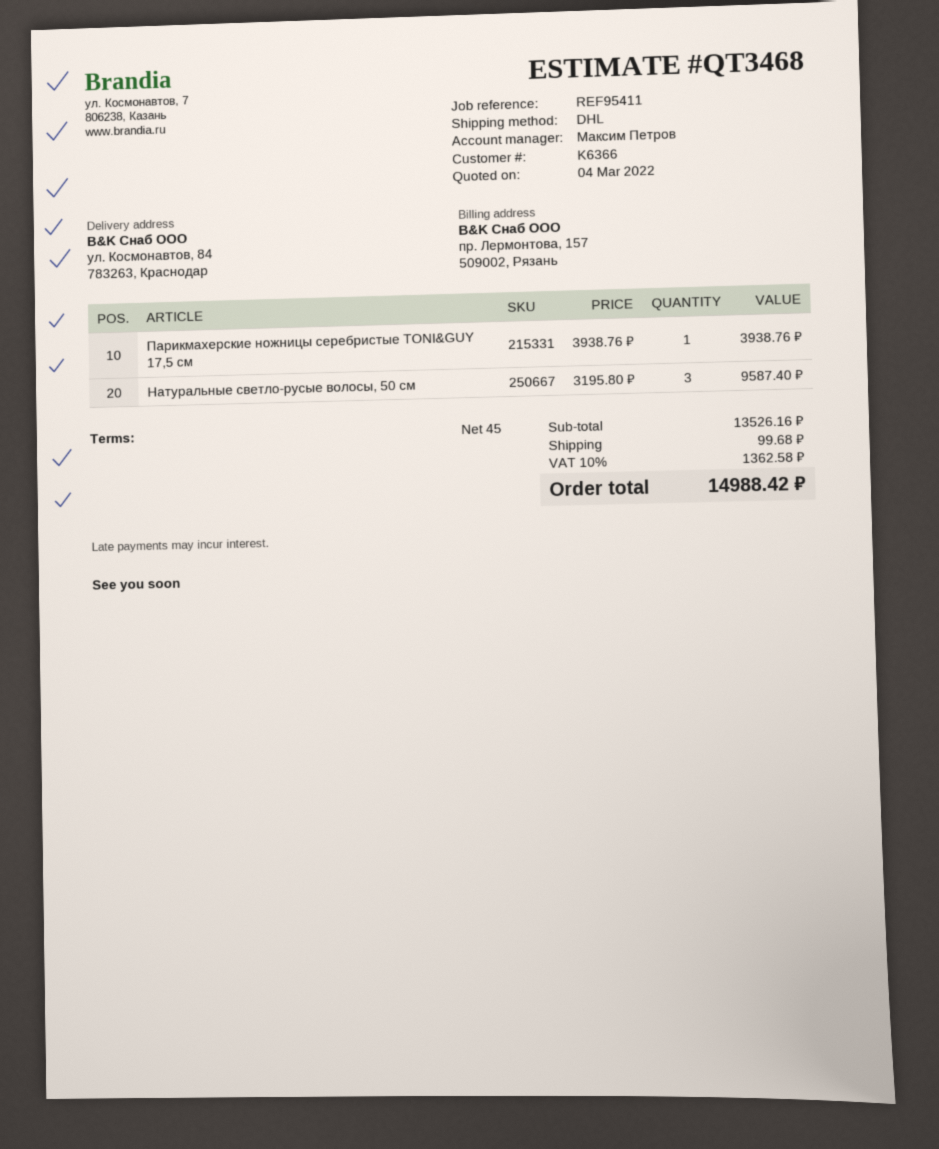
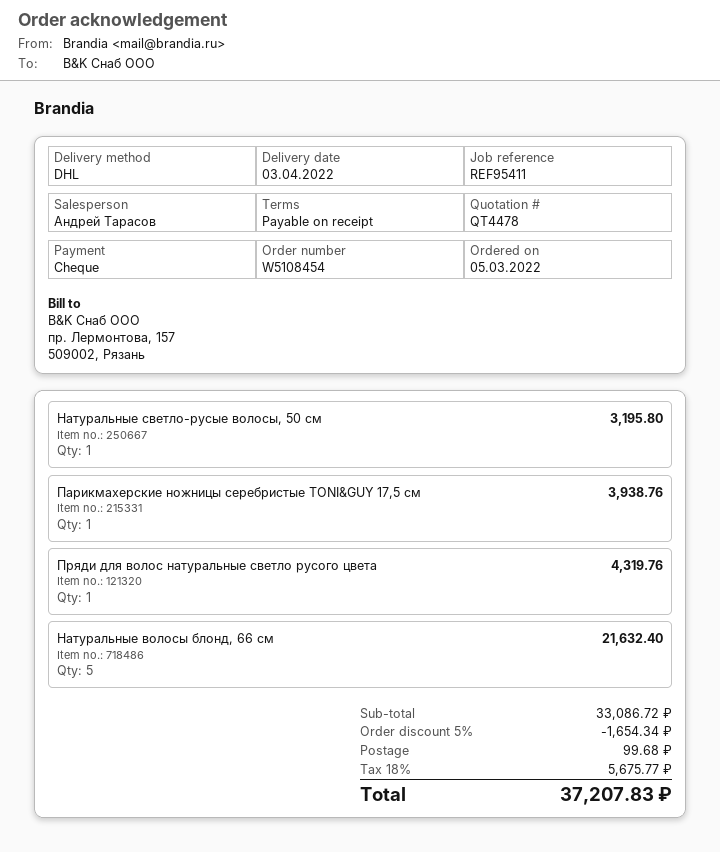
quote number: QT3468 -> QT4478
payment terms: 45 days -> on receipt
sales rep: Максим Петров -> Андрей Тарасов
Натуральные светло-русые волосы, 50 см: 3 for 9587.40 -> 1 for 3195.80
Пряди для волос натуральные светло русого цвета: none -> 1 for 4319.76
Натуральные волосы блонд, 66 см: none -> 5 for 21632.40
subtotal: 13526.16 -> 33086.72
discount: none -> 5% = 1654.34
tax: 10% = 1362.58 -> 18% = 5675.77
total: 14988.42 -> 37207.83

